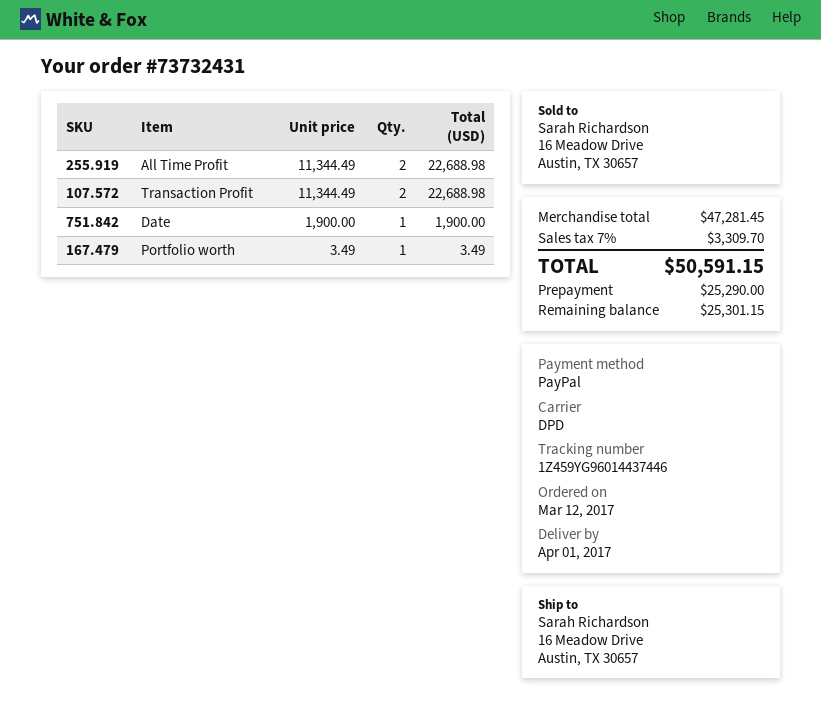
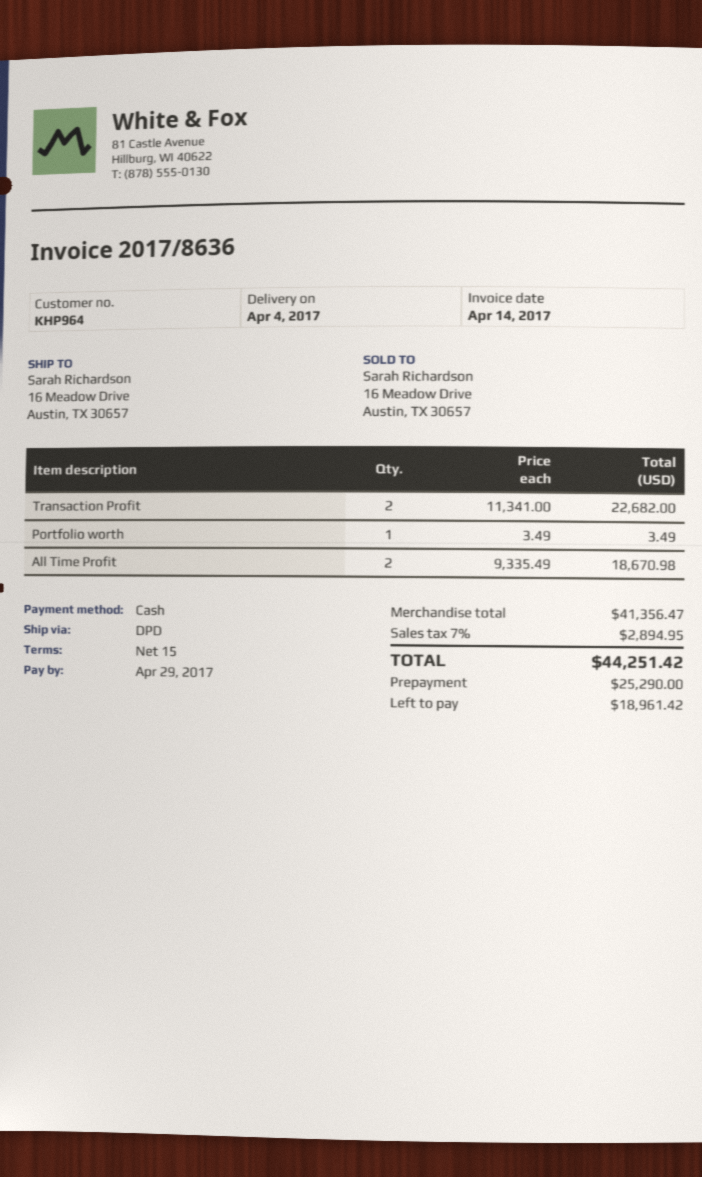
delivery date: 2017-04-01 -> 2017-04-04
payment method: PayPal -> cash
All Time Profit: 2 x 11344.49 = 22688.98 -> 2 x 9335.49 = 18670.98
Transaction Profit: 2 x 11344.49 = 22688.98 -> 2 x 11341.00 = 22682.00
Date: 1 x 1900.00 = 1900.00 -> none
subtotal: 47281.45 -> 41356.47
tax: 7% = 3309.70 -> 7% = 2894.95
total: 50591.15 -> 44251.42
balance: 25301.15 -> 18961.42

